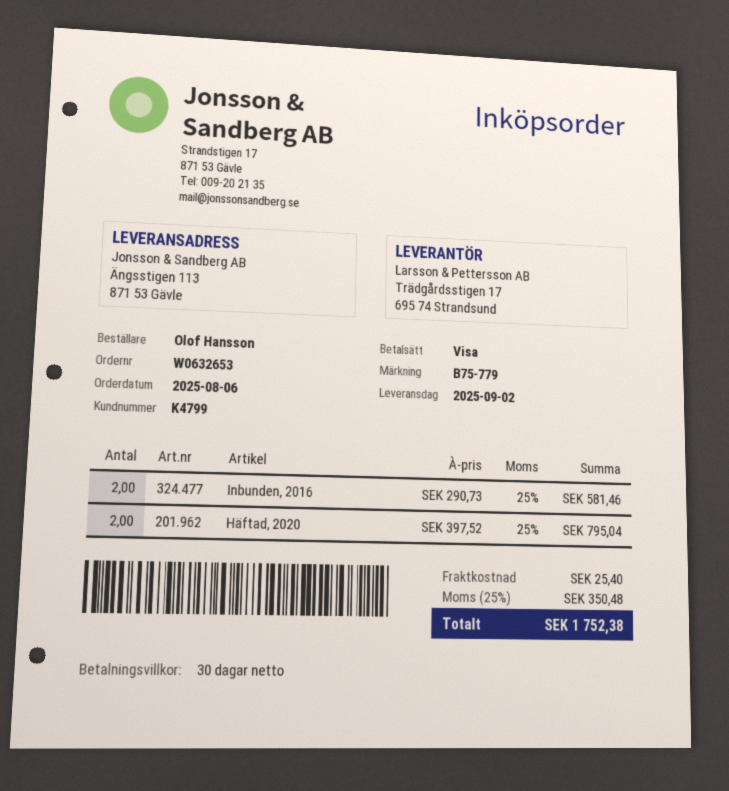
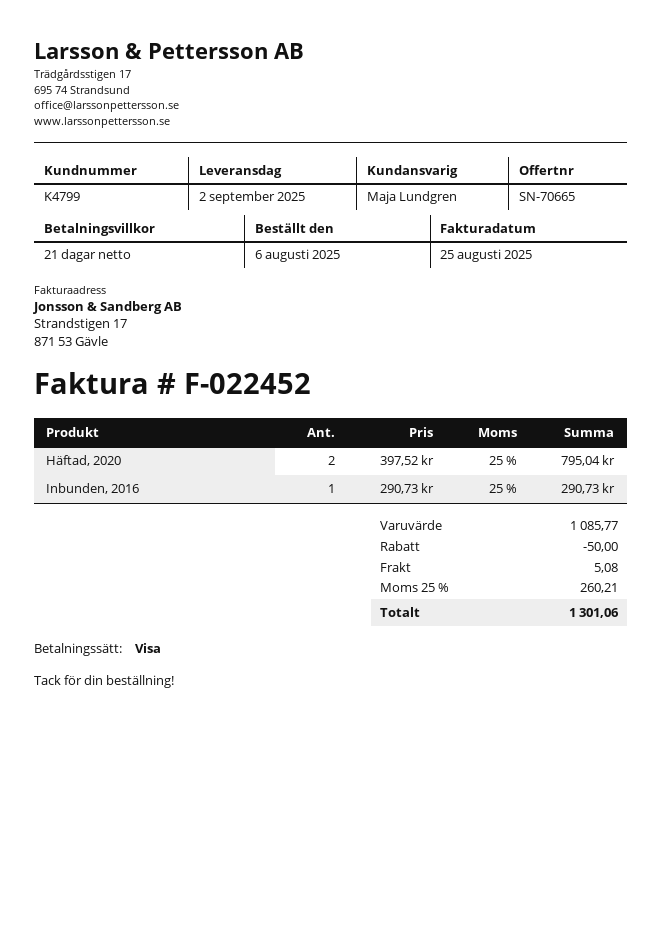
payment terms: 30 days -> 21 days
Inbunden, 2016: 2 x 290.73 = 581.46 -> 1 x 290.73 = 290.73
discount: none -> 50.00
shipping: 25.40 -> 5.08
tax: 25% = 350.48 -> 25% = 260.21
total: 1752.38 -> 1301.06

